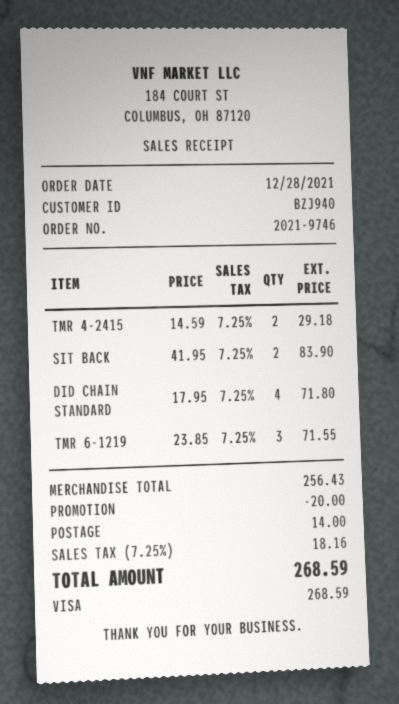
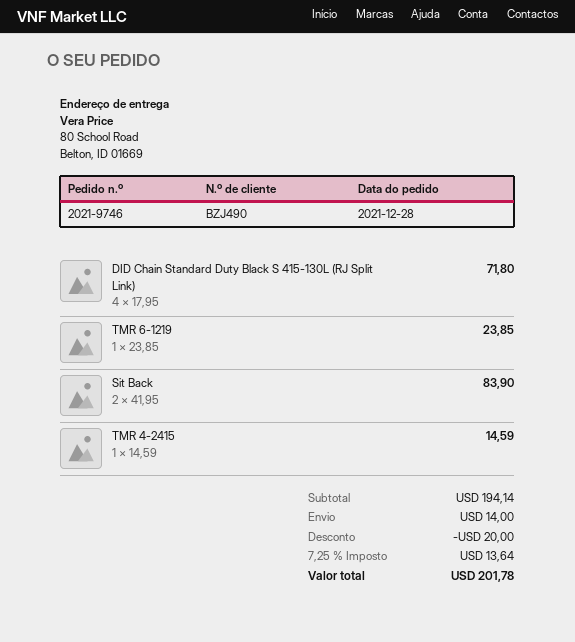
customer number: BZJ940 -> BZJ490
TMR 4-2415: 2 x 14.59 = 29.18 -> 1 x 14.59 = 14.59
TMR 6-1219: 3 x 23.85 = 71.55 -> 1 x 23.85 = 23.85
subtotal: 256.43 -> 194.14
tax: 7.25% = 18.16 -> 7.25% = 13.64
total: 268.59 -> 201.78

